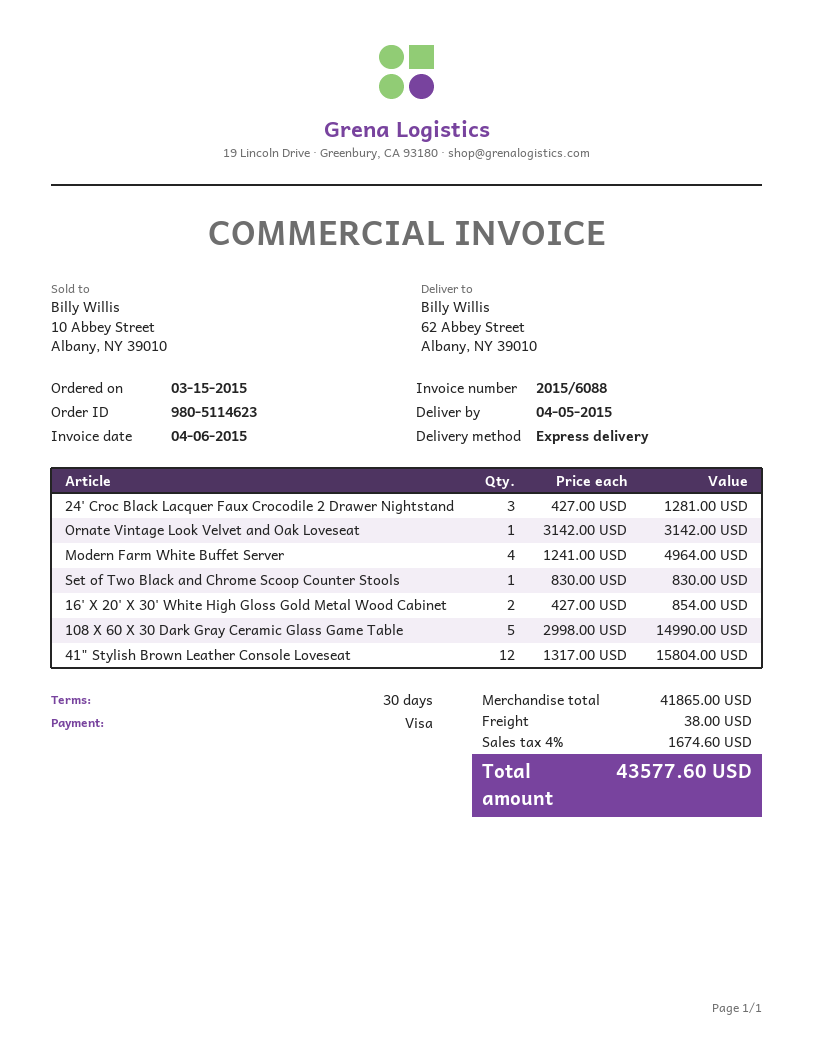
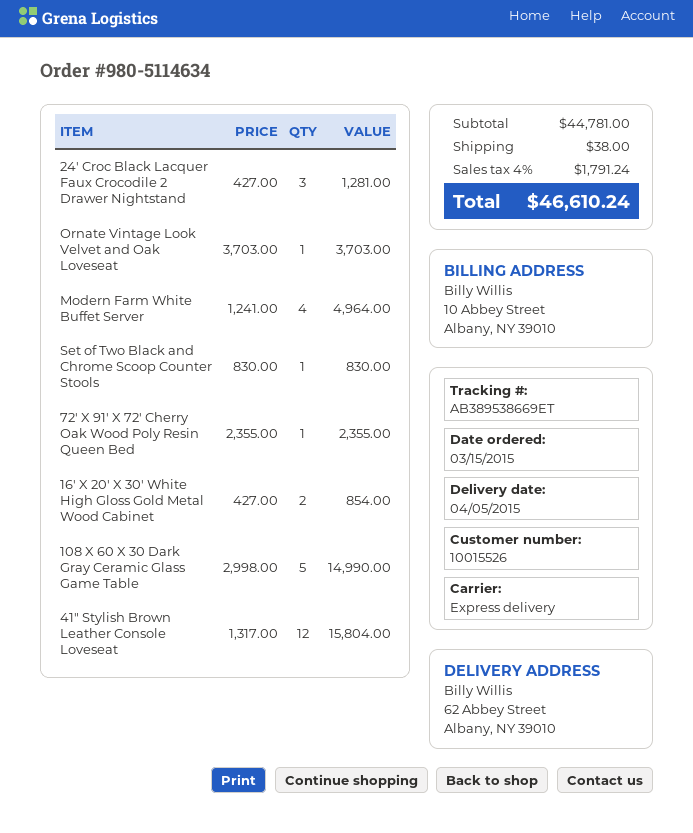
order number: 980-5114623 -> 980-5114634
Ornate Vintage Look Velvet and Oak Loveseat: 1 x 3142.00 = 3142.00 -> 1 x 3703.00 = 3703.00
72' X 91' X 72' Cherry Oak Wood Poly Resin Queen Bed: none -> 1 x 2355.00 = 2355.00
subtotal: 41865.00 -> 44781.00
tax: 4% = 1674.60 -> 4% = 1791.24
total: 43577.60 -> 46610.24

